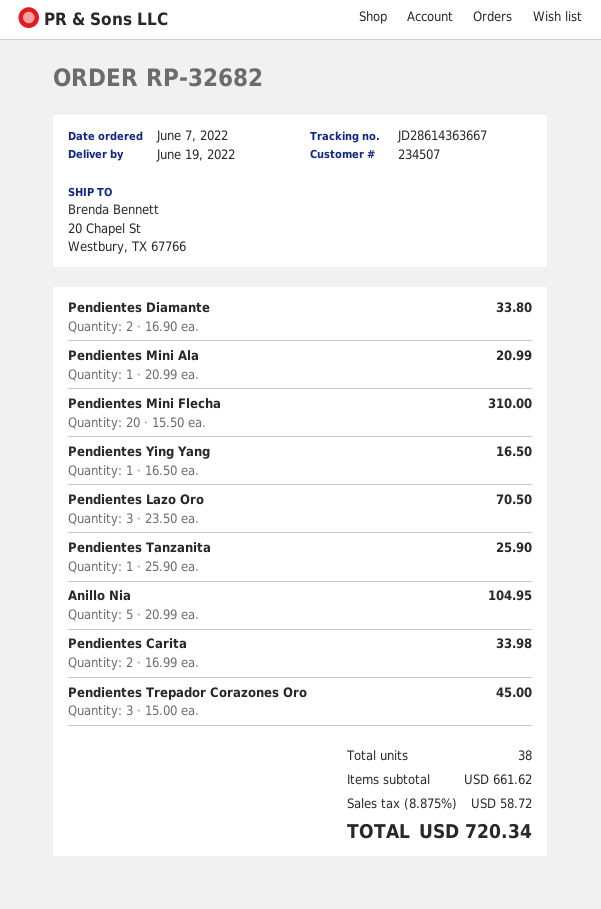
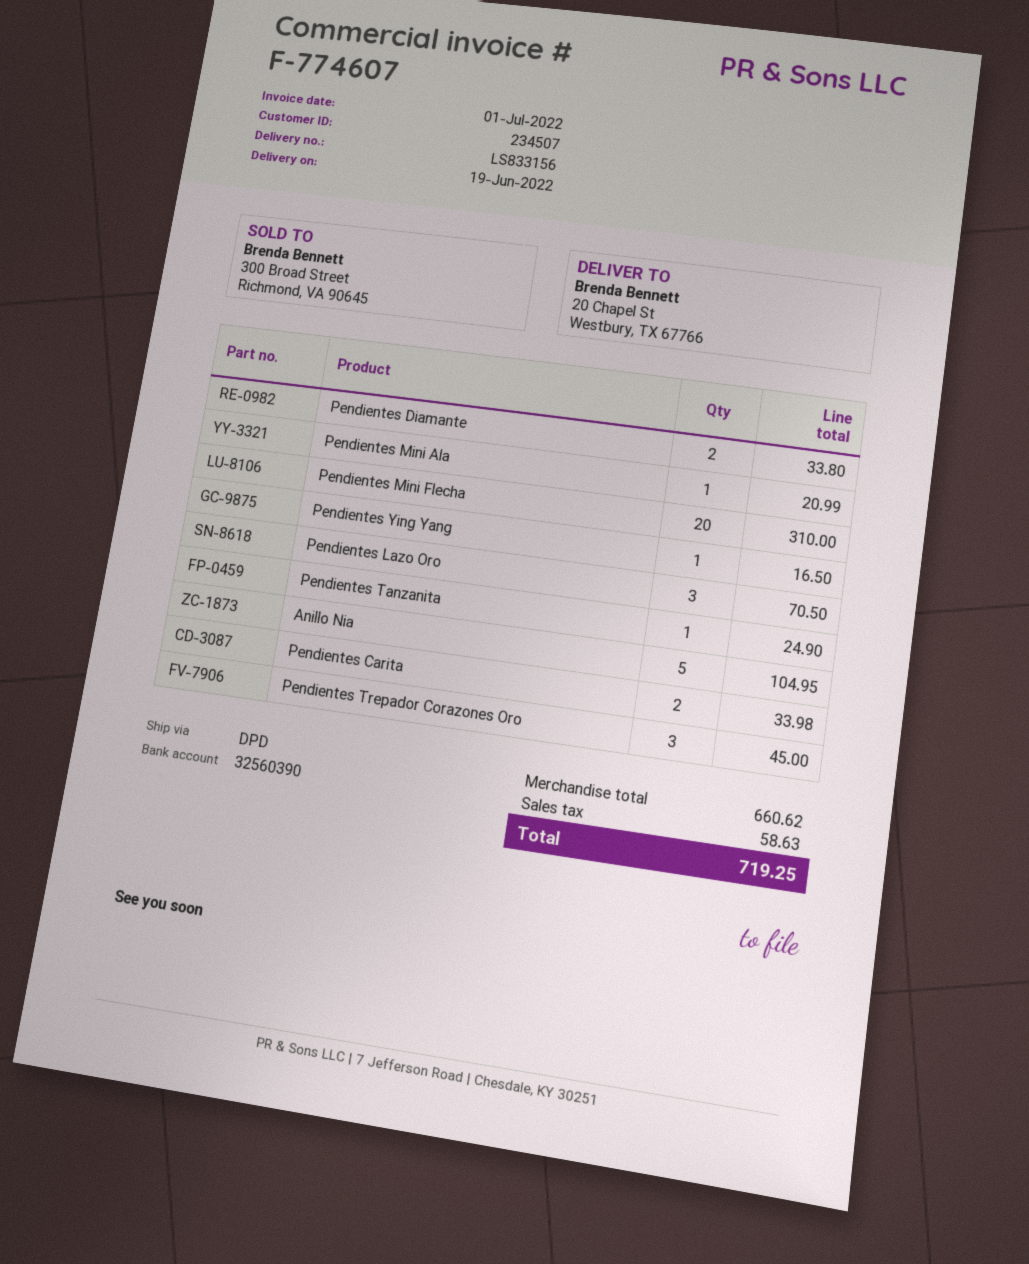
Pendientes Tanzanita: 1 for 25.90 -> 1 for 24.90
subtotal: 661.62 -> 660.62
tax: 58.72 -> 58.63
total: 720.34 -> 719.25

